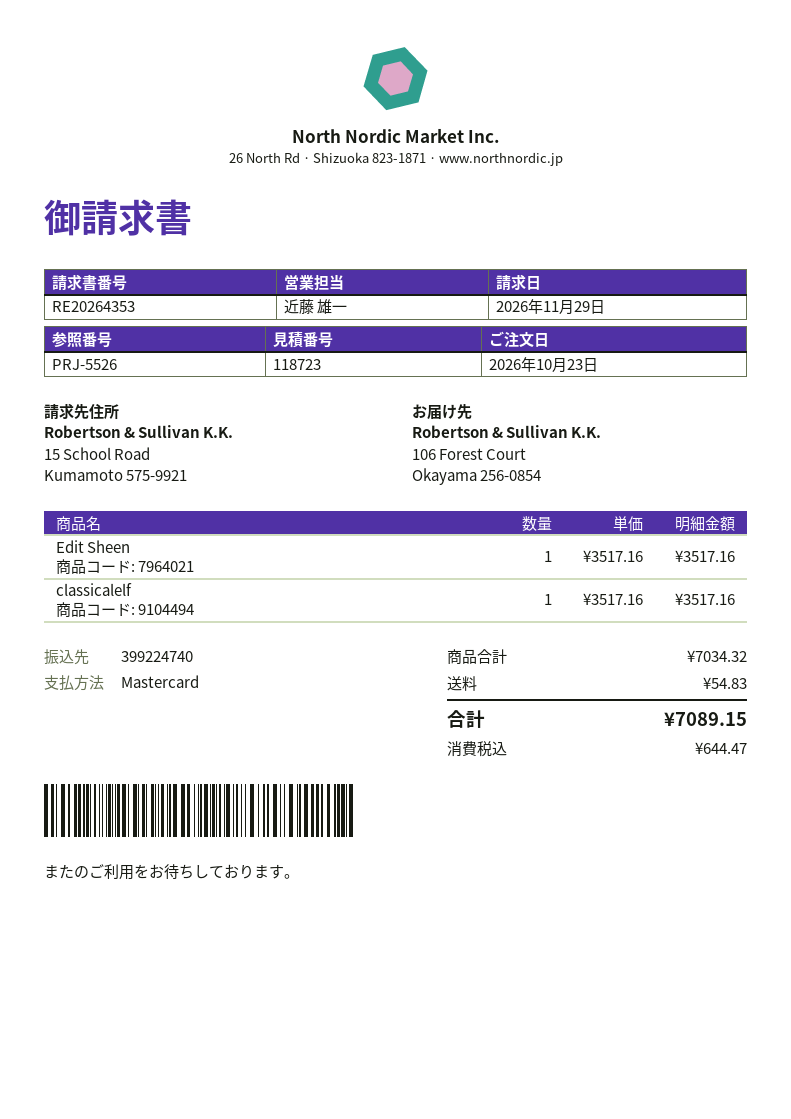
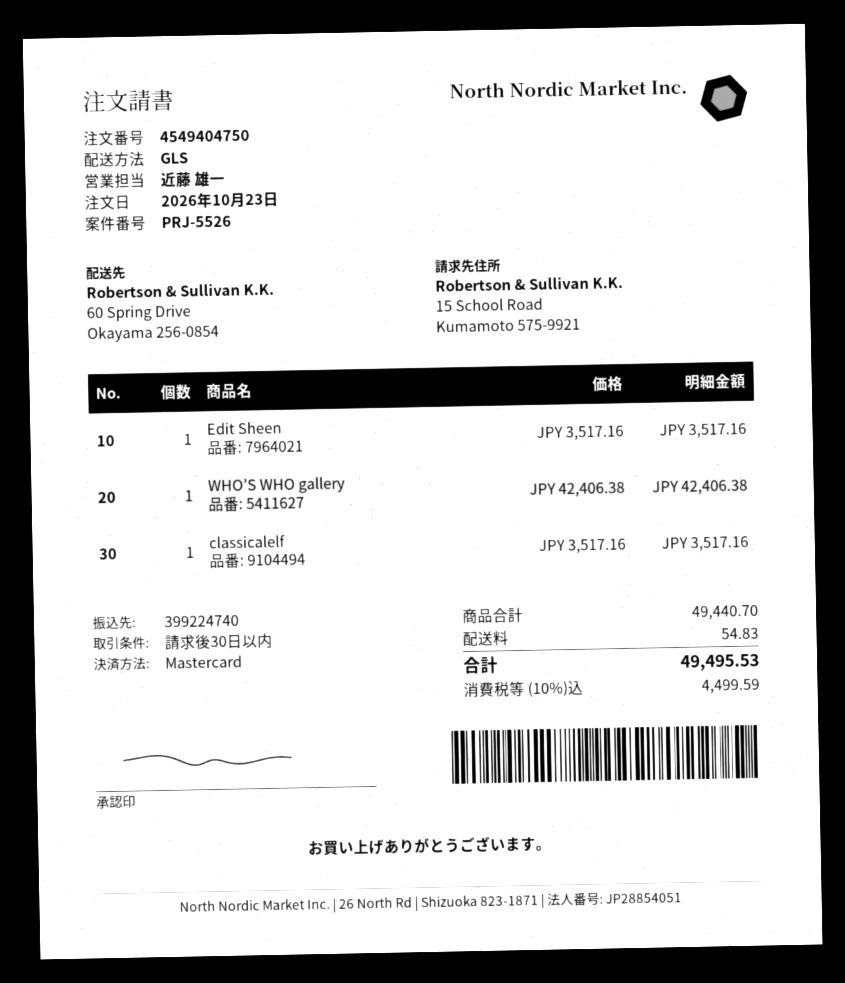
ship to: 106 Forest Court, Okayama 256-0854 -> 60 Spring Drive, Okayama 256-0854
WHO’S WHO gallery: none -> 1 x 42406.38 = 42406.38
subtotal: 7034.32 -> 49440.70
tax: 644.47 -> 4499.59
total: 7089.15 -> 49495.53

